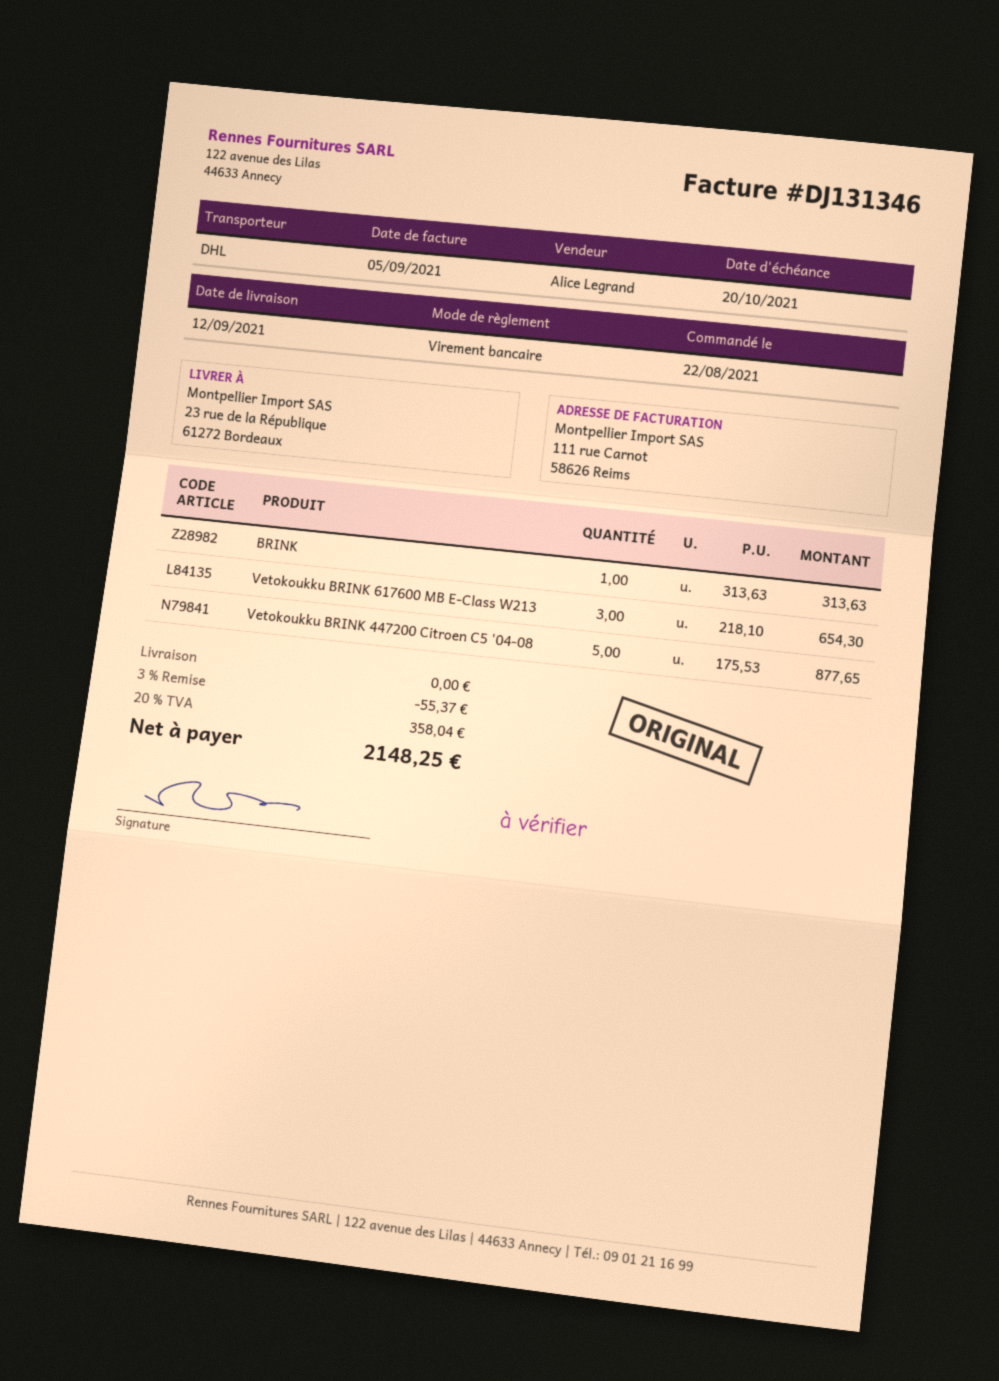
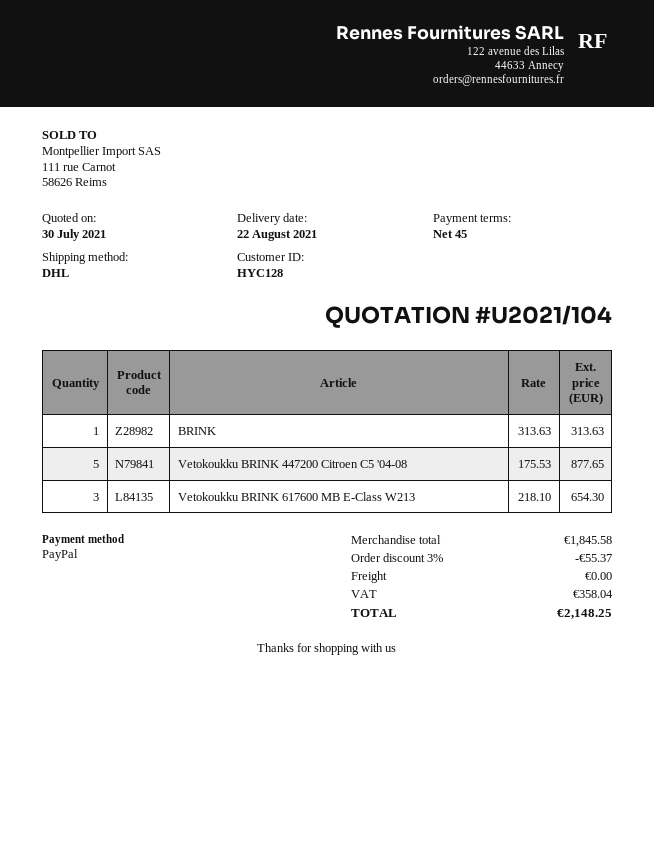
delivery date: 2021-09-12 -> 2021-08-22
payment method: bank transfer -> PayPal

